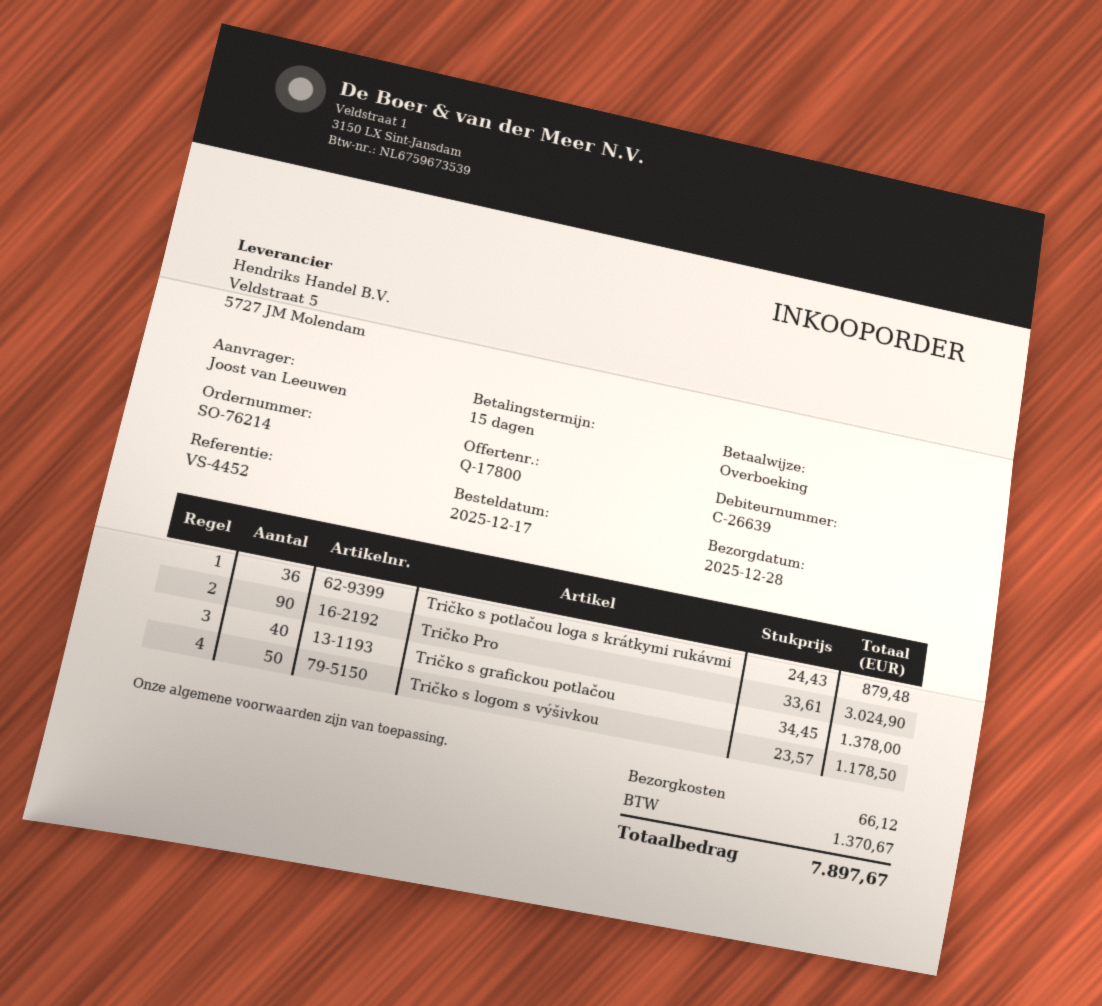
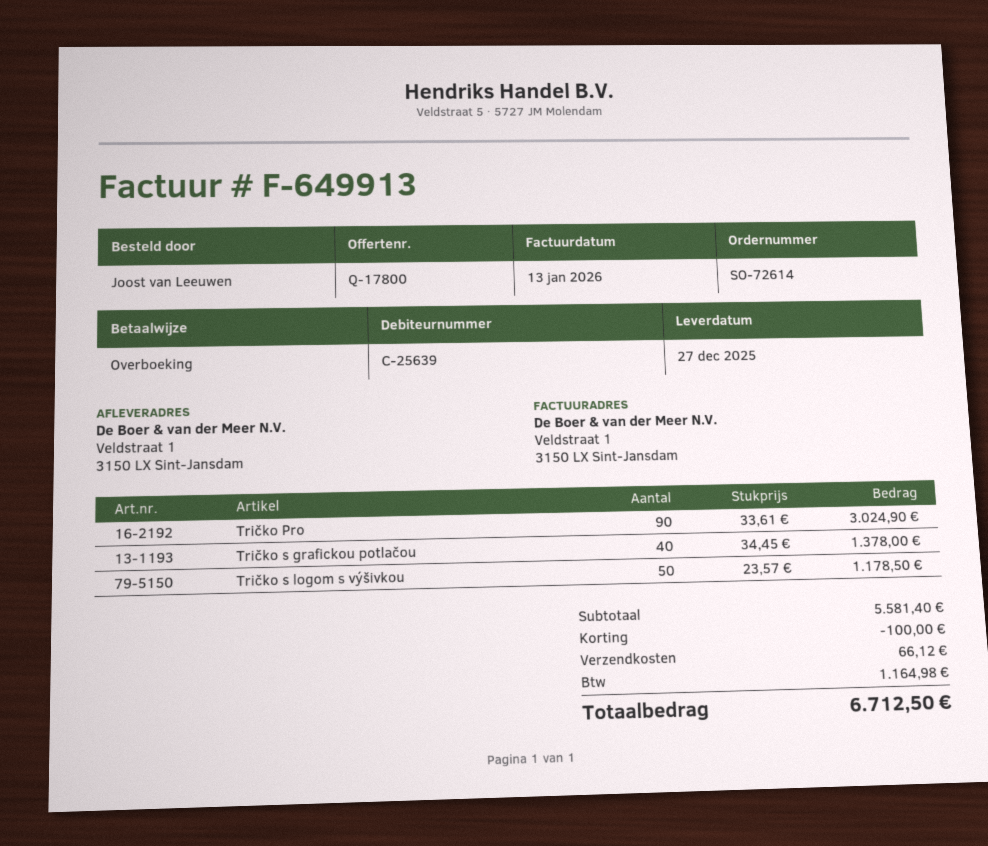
order number: SO-76214 -> SO-72614
delivery date: 2025-12-28 -> 2025-12-27
customer number: C-26639 -> C-25639
Tričko s potlačou loga s krátkymi rukávmi: 36 x 24.43 = 879.48 -> none
discount: none -> 100.00
tax: 1370.67 -> 1164.98
total: 7897.67 -> 6712.50

